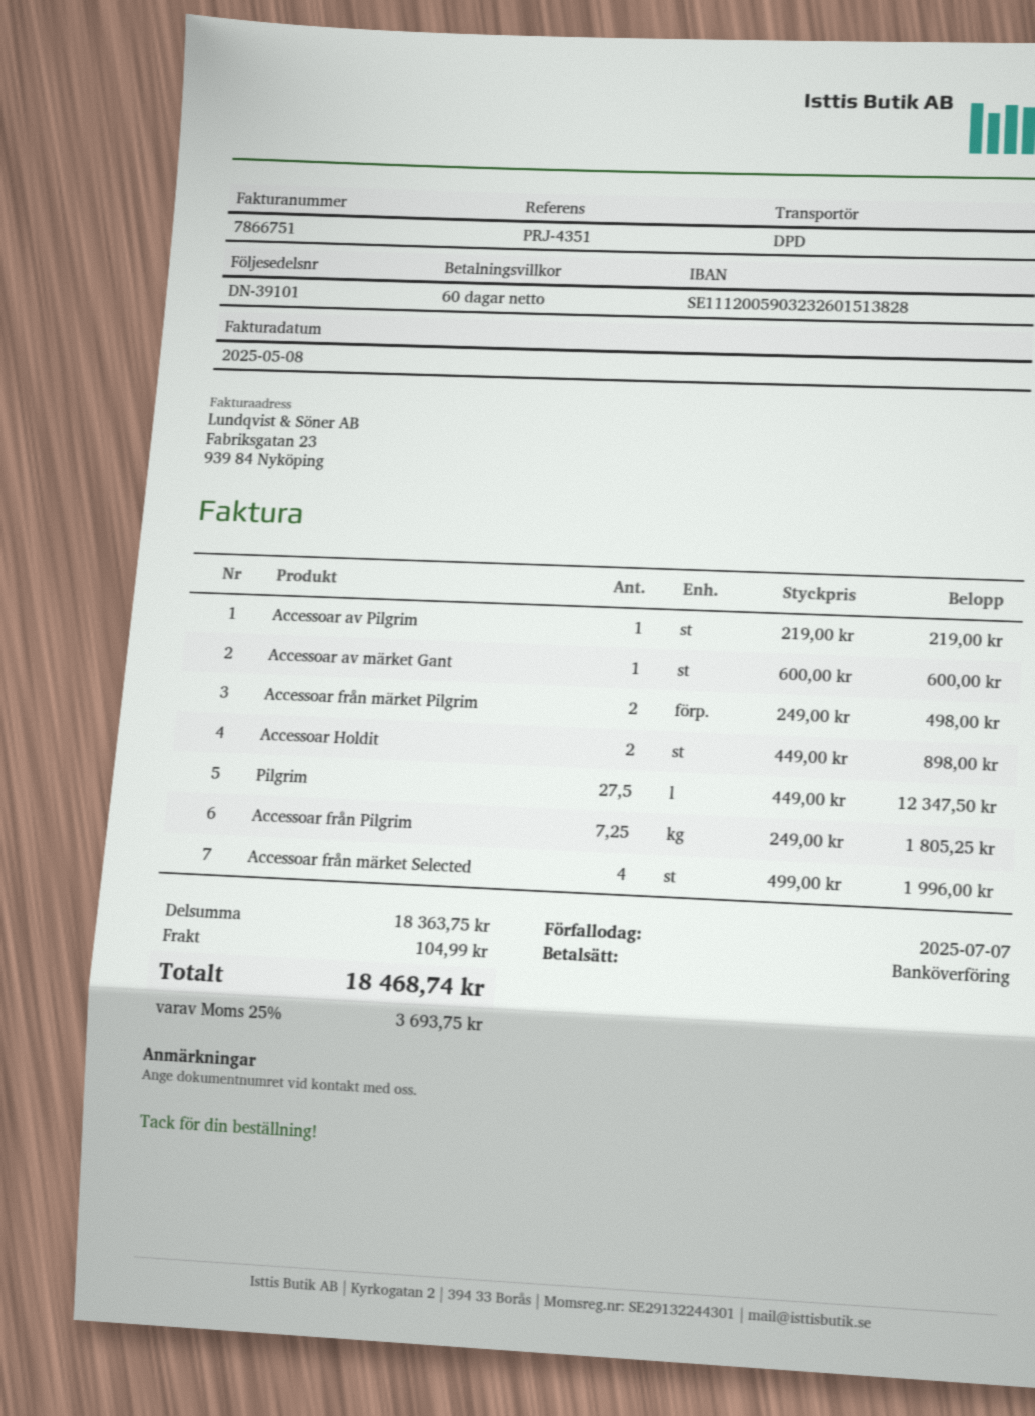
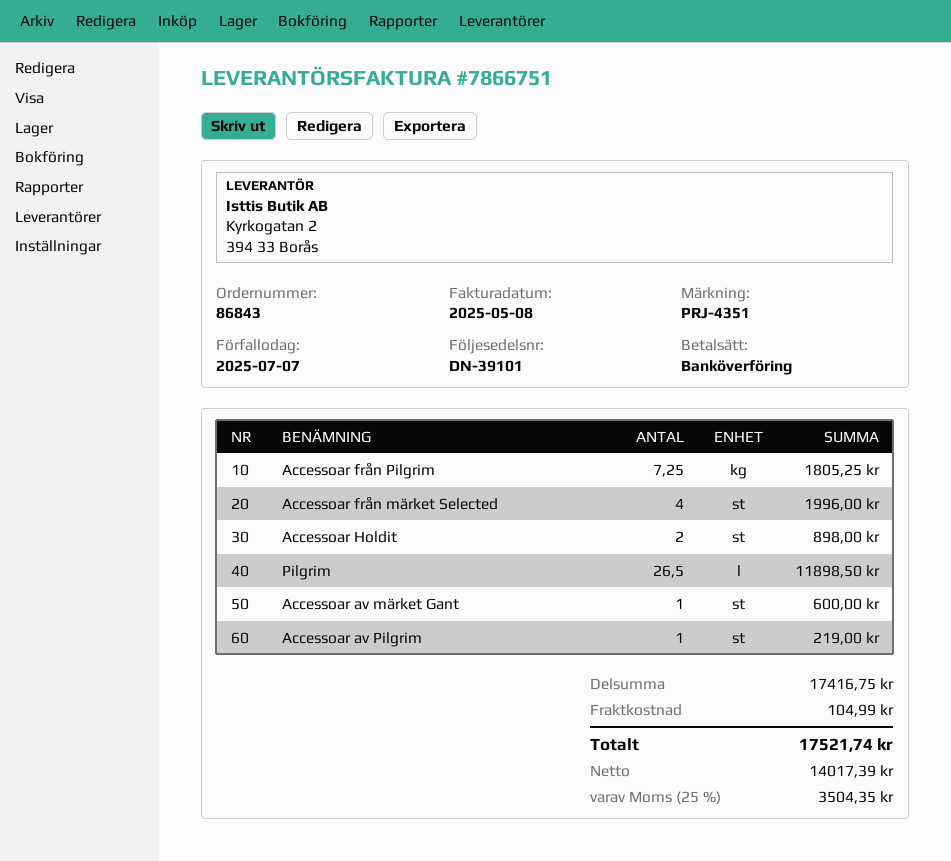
Accessoar från märket Pilgrim: 2 for 498.00 -> none
Pilgrim: 27.5 for 12347.50 -> 26.5 for 11898.50
subtotal: 18363.75 -> 17416.75
tax: 25% = 3693.75 -> 25% = 3504.35
total: 18468.74 -> 17521.74

